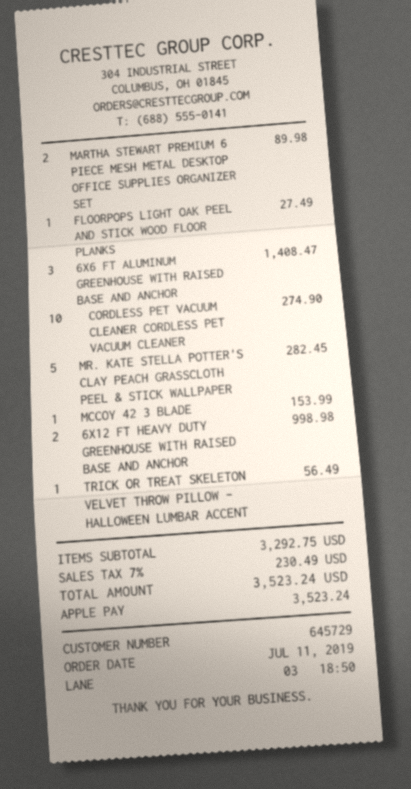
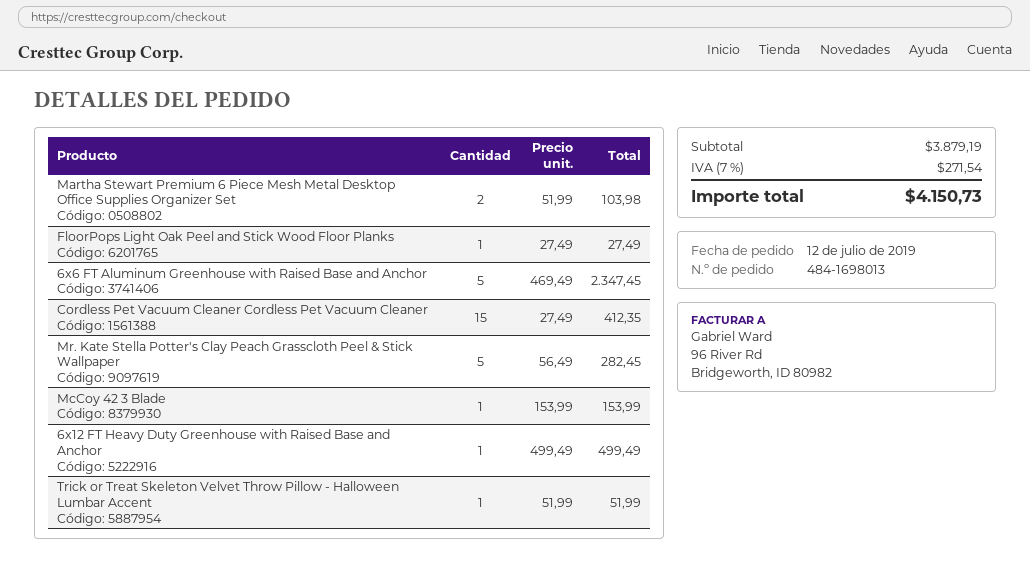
order date: 2019-07-11 -> 2019-07-12
MARTHA STEWART PREMIUM 6 PIECE MESH METAL DESKTOP OFFICE SUPPLIES ORGANIZER SET: 2 for 89.98 -> 2 for 103.98
6X6 FT ALUMINUM GREENHOUSE WITH RAISED BASE AND ANCHOR: 3 for 1408.47 -> 5 for 2347.45
CORDLESS PET VACUUM CLEANER CORDLESS PET VACUUM CLEANER: 10 for 274.90 -> 15 for 412.35
6X12 FT HEAVY DUTY GREENHOUSE WITH RAISED BASE AND ANCHOR: 2 for 998.98 -> 1 for 499.49
TRICK OR TREAT SKELETON VELVET THROW PILLOW - HALLOWEEN LUMBAR ACCENT: 1 for 56.49 -> 1 for 51.99
subtotal: 3292.75 -> 3879.19
tax: 7% = 230.49 -> 7% = 271.54
total: 3523.24 -> 4150.73

